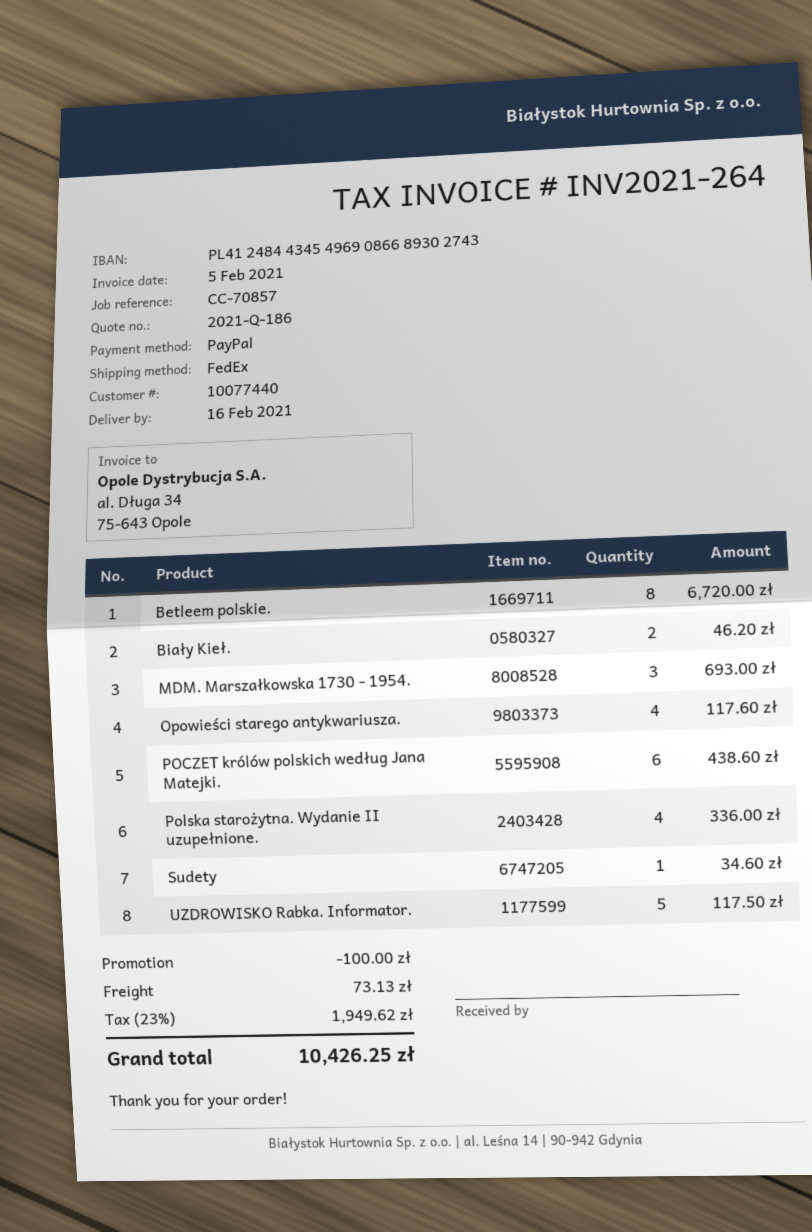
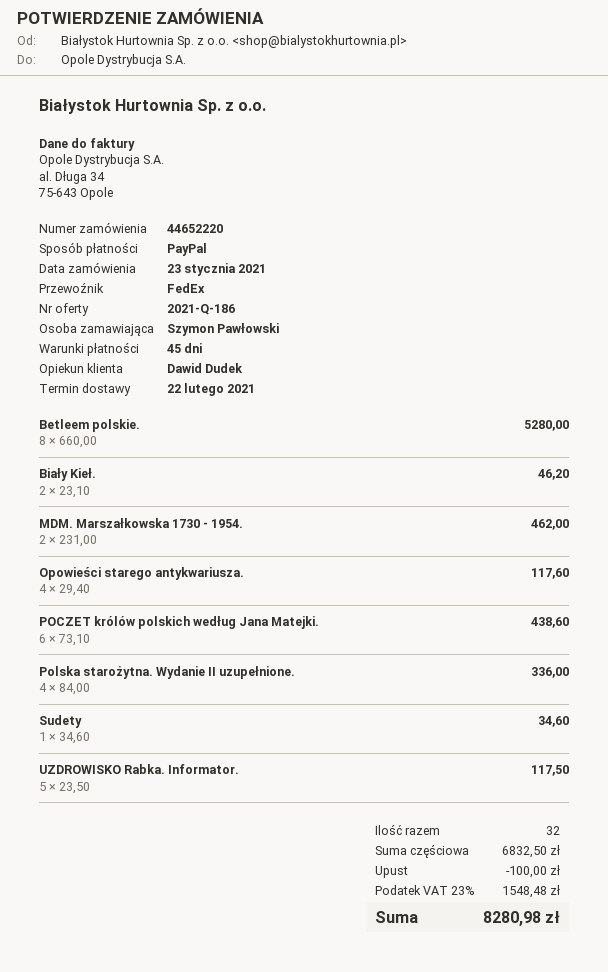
delivery date: 2021-02-16 -> 2021-02-22
Betleem polskie.: 8 for 6720.00 -> 8 for 5280.00
MDM. Marszałkowska 1730 - 1954.: 3 for 693.00 -> 2 for 462.00
shipping: 73.13 -> none
tax: 23% = 1949.62 -> 23% = 1548.48
total: 10426.25 -> 8280.98

